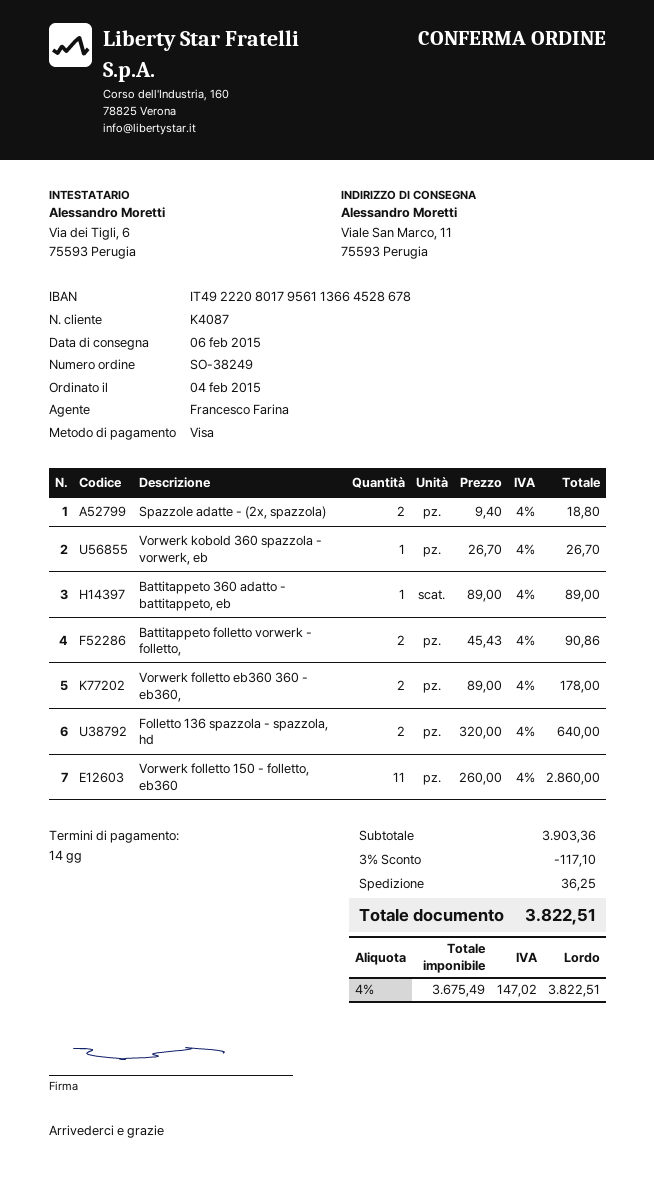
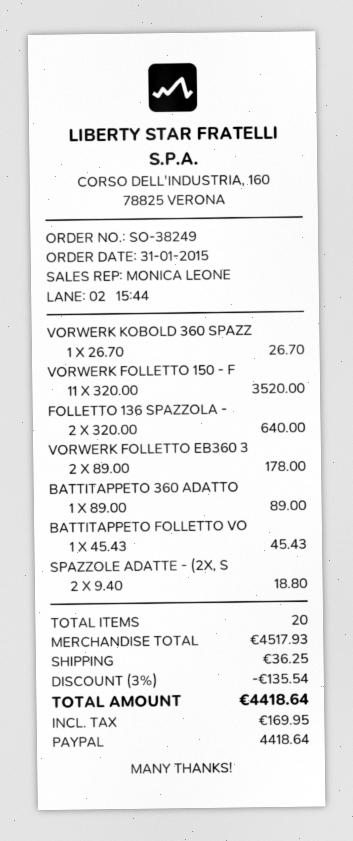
order date: 2015-02-04 -> 2015-01-31
sales rep: Francesco Farina -> MONICA LEONE
payment method: Visa -> PayPal
Battitappeto folletto vorwerk - folletto,: 2 x 45.43 = 90.86 -> 1 x 45.43 = 45.43
Vorwerk folletto 150 - folletto, eb360: 11 x 260.00 = 2860.00 -> 11 x 320.00 = 3520.00
subtotal: 3903.36 -> 4517.93
discount: 3% = 117.10 -> 3% = 135.54
tax: 147.02 -> 169.95
total: 3822.51 -> 4418.64

